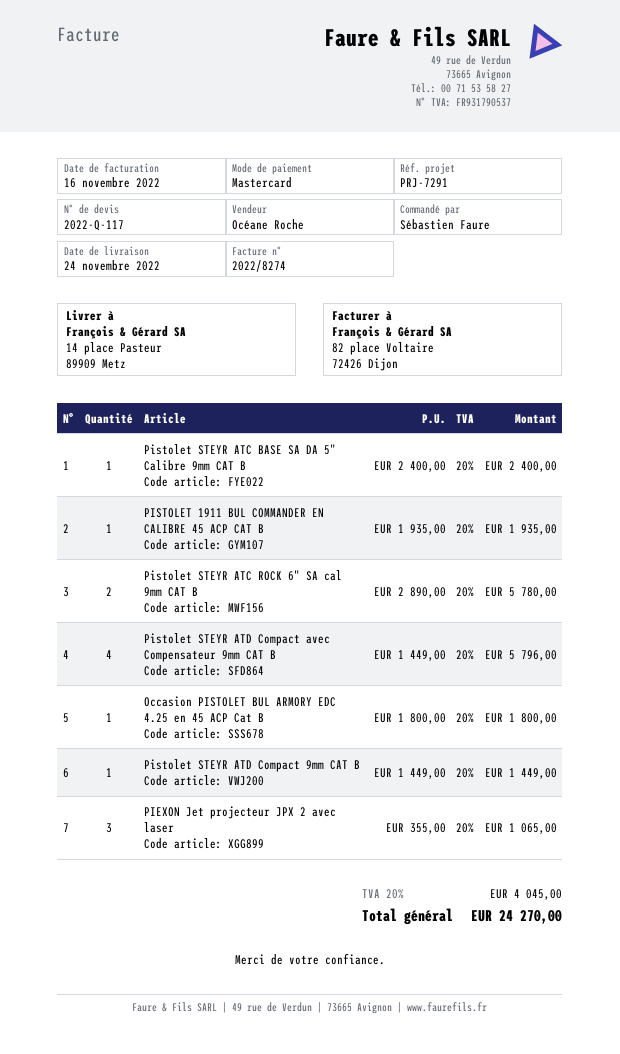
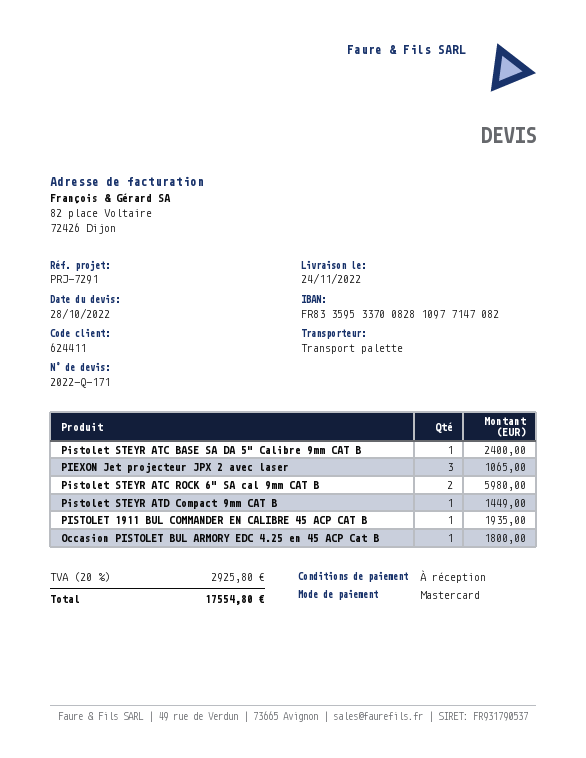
quote number: 2022-Q-117 -> 2022-Q-171
Pistolet STEYR ATC ROCK 6" SA cal 9mm CAT B: 2 for 5780.00 -> 2 for 5980.00
Pistolet STEYR ATD Compact avec Compensateur 9mm CAT B: 4 for 5796.00 -> none
tax: 20% = 4045.00 -> 20% = 2925.80
total: 24270.00 -> 17554.80

